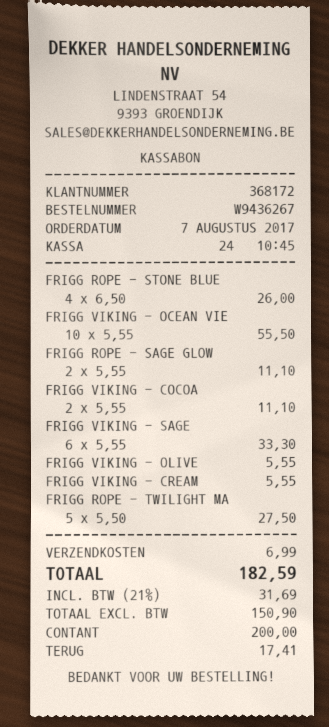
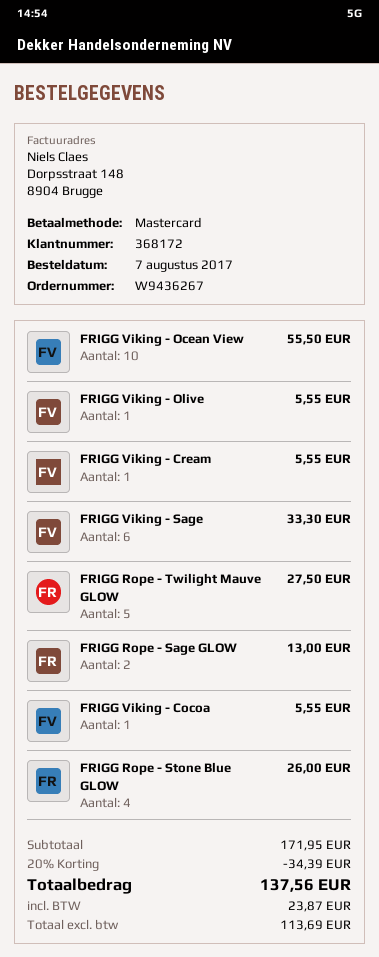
payment method: cash -> Mastercard
FRIGG ROPE - SAGE GLOW: 2 for 11.10 -> 2 for 13.00
FRIGG VIKING - COCOA: 2 for 11.10 -> 1 for 5.55
discount: none -> 20% = 34.39
shipping: 6.99 -> none
net: 150.90 -> 113.69
tax: 31.69 -> 23.87
total: 182.59 -> 137.56

